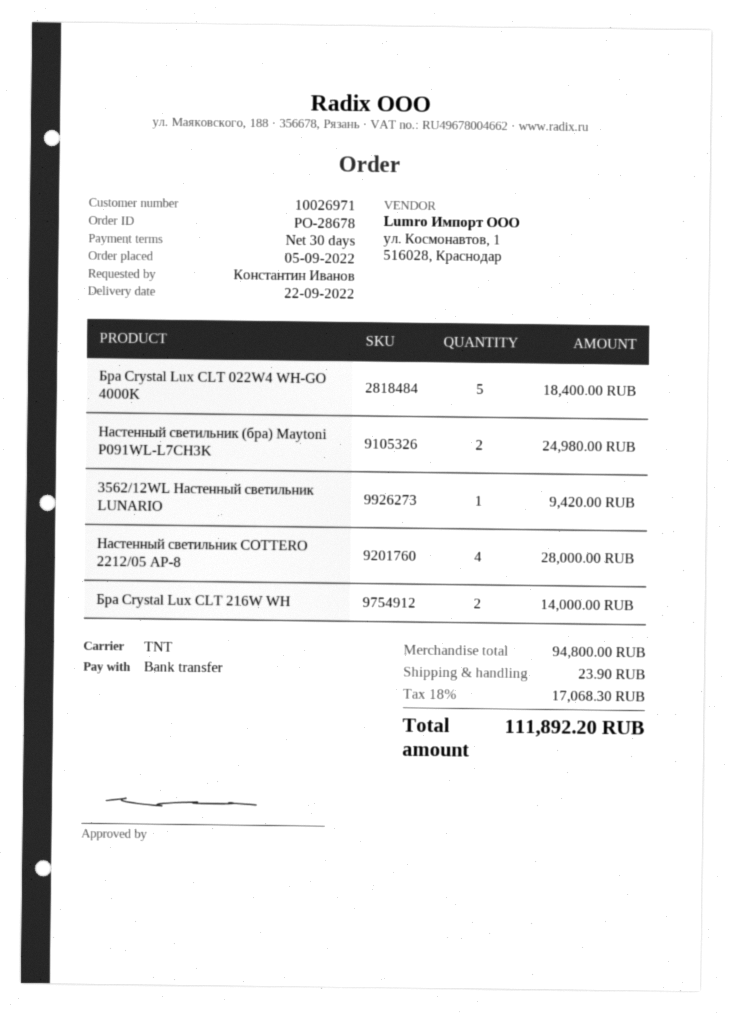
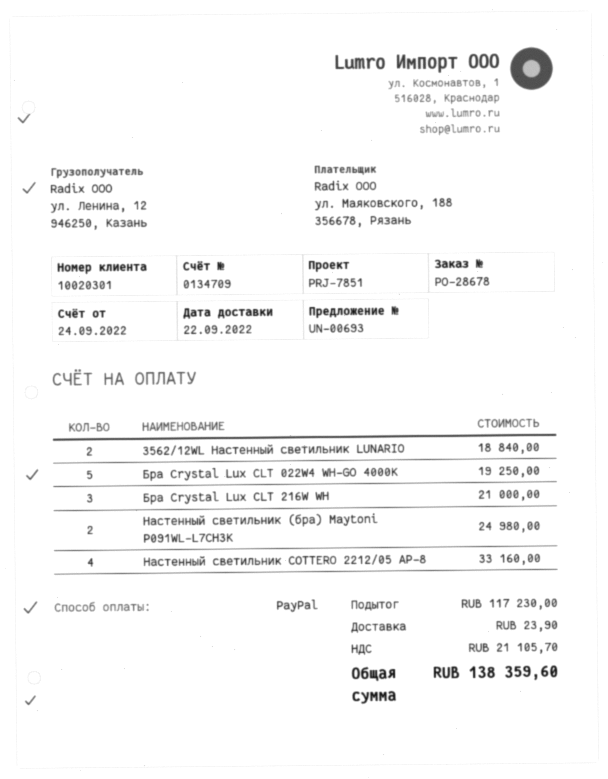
customer number: 10026971 -> 10020301
payment method: bank transfer -> PayPal
Бра Crystal Lux CLT 022W4 WH-GO 4000K: 5 for 18400.00 -> 5 for 19250.00
3562/12WL Настенный светильник LUNARIO: 1 for 9420.00 -> 2 for 18840.00
Настенный светильник COTTERO 2212/05 AP-8: 4 for 28000.00 -> 4 for 33160.00
Бра Crystal Lux CLT 216W WH: 2 for 14000.00 -> 3 for 21000.00
subtotal: 94800.00 -> 117230.00
tax: 17068.30 -> 21105.70
total: 111892.20 -> 138359.60

